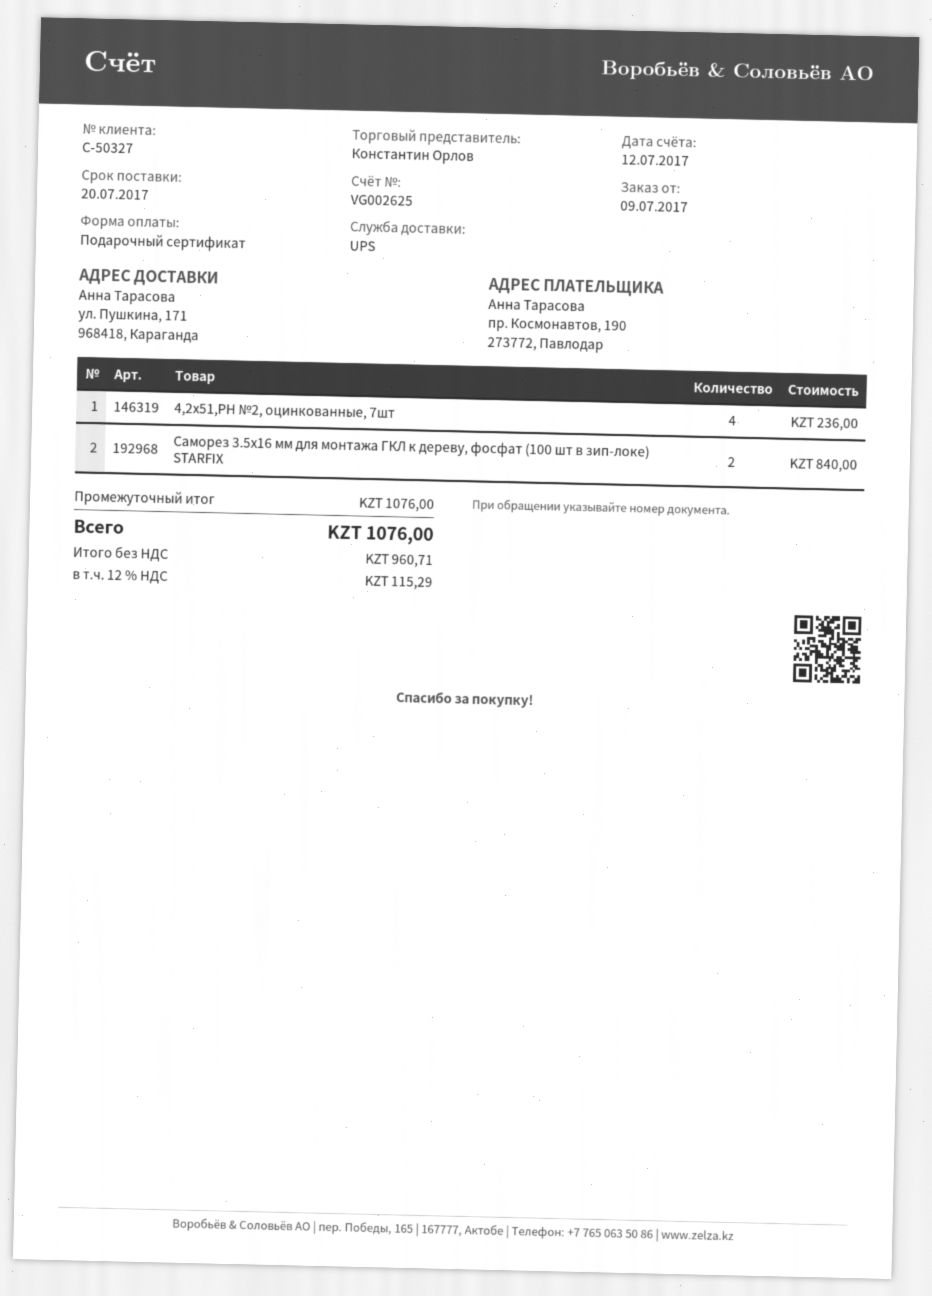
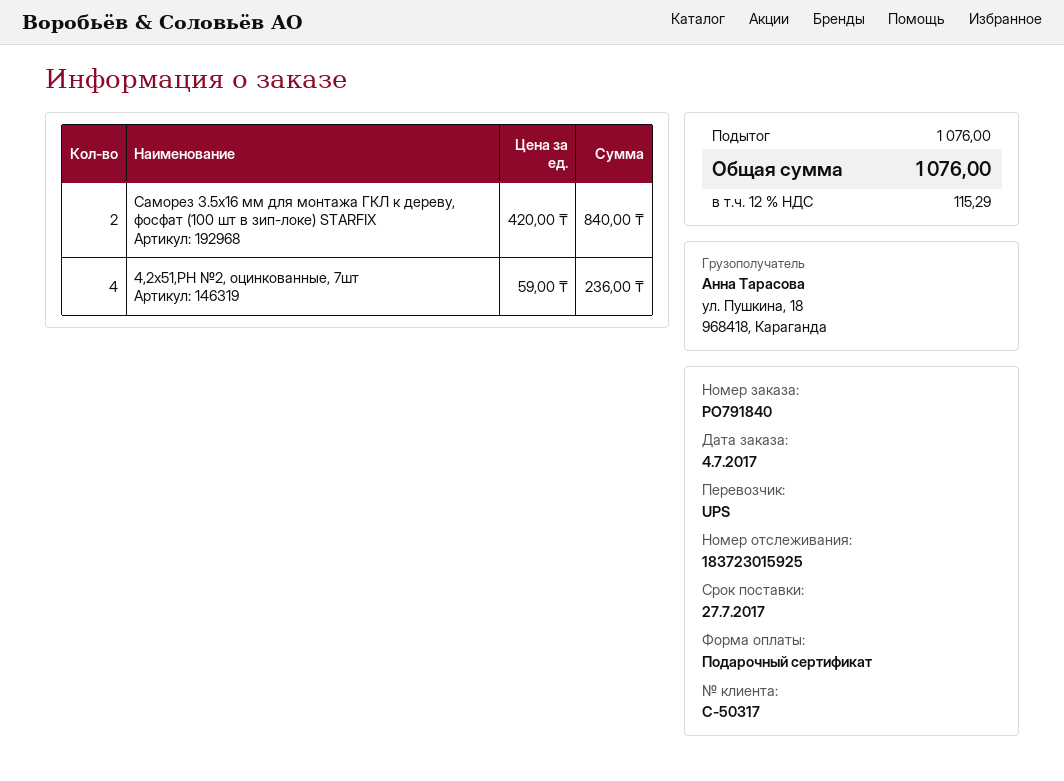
order date: 2017-07-09 -> 2017-07-04
delivery date: 2017-07-20 -> 2017-07-27
customer number: C-50327 -> C-50317
ship to: ул. Пушкина, 171, 968418, Караганда -> ул. Пушкина, 18, 968418, Караганда

